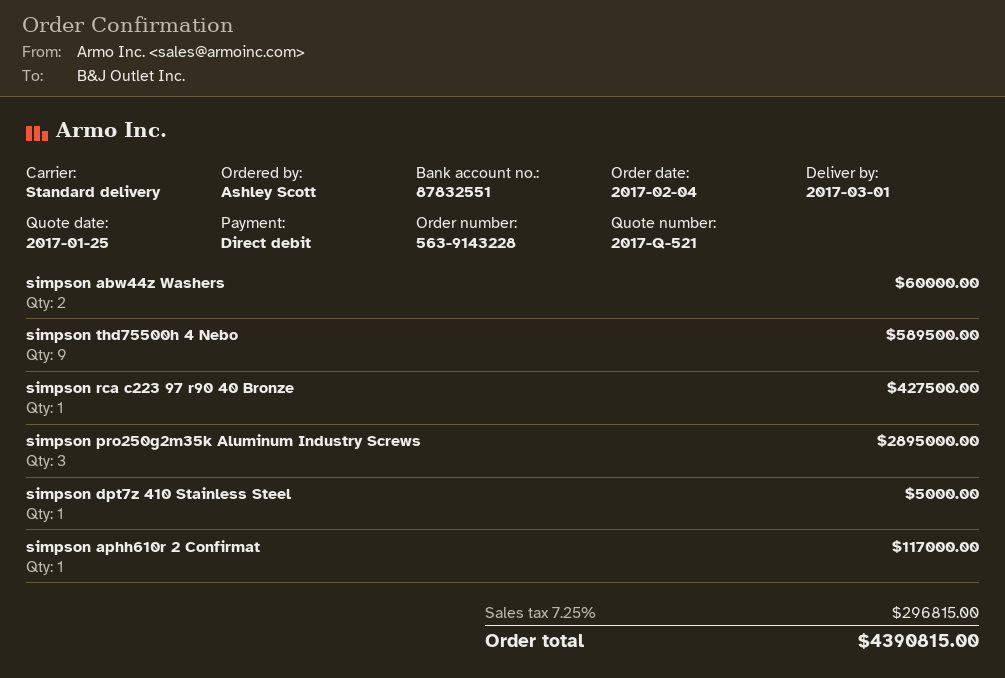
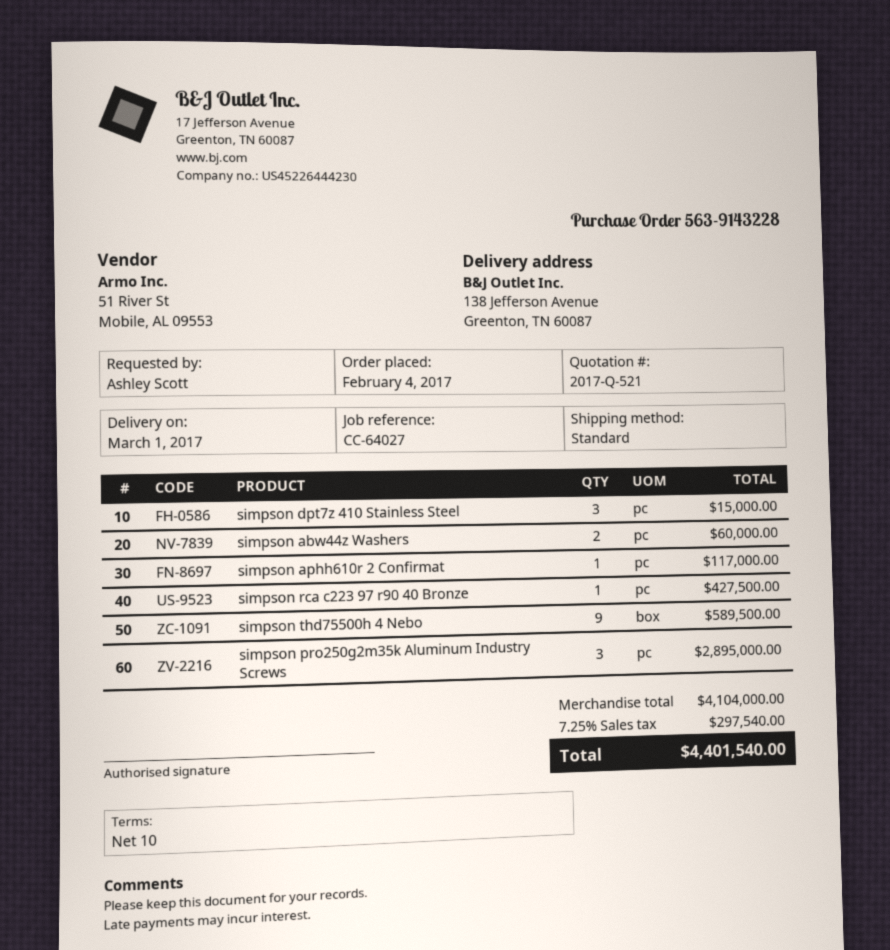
simpson dpt7z 410 Stainless Steel: 1 for 5000.00 -> 3 for 15000.00
tax: 7.25% = 296815.00 -> 7.25% = 297540.00
total: 4390815.00 -> 4401540.00

